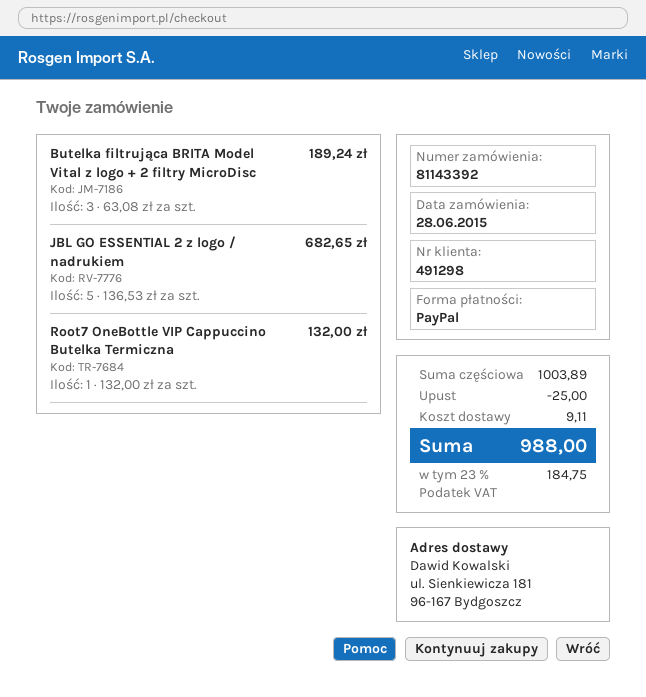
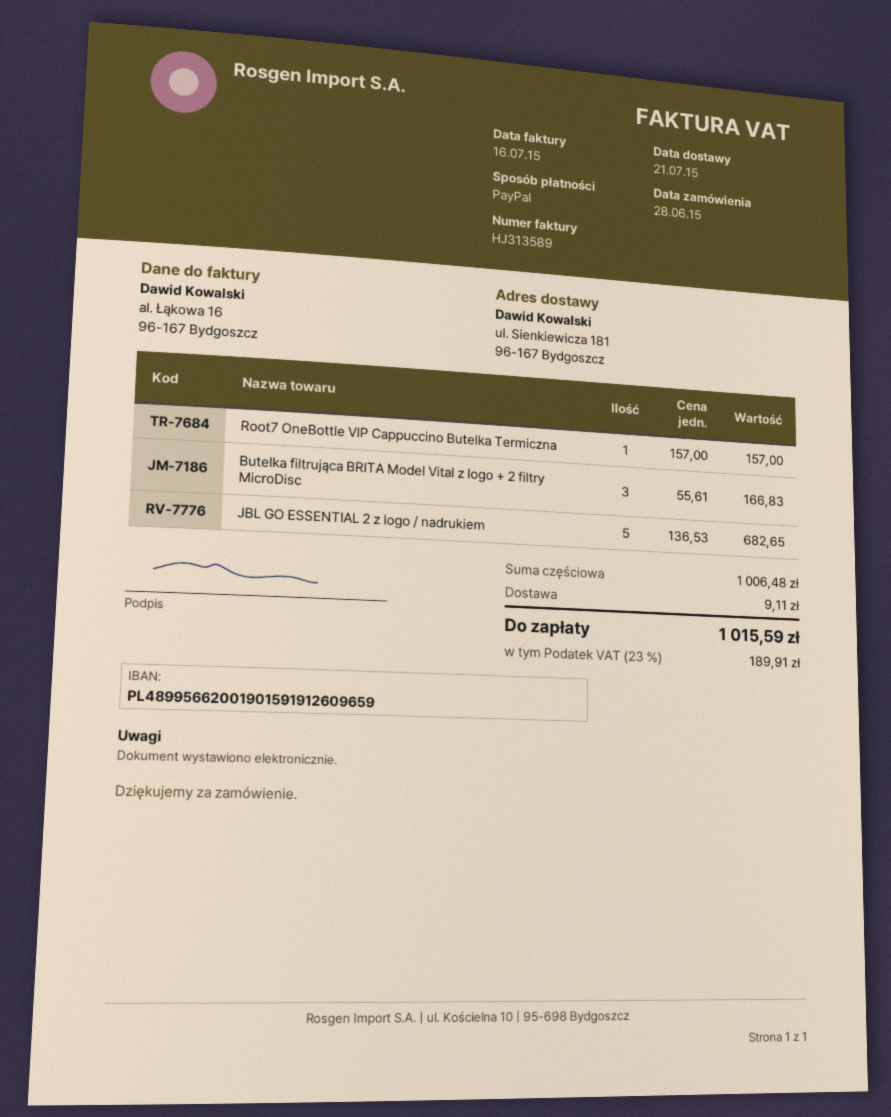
Butelka filtrująca BRITA Model Vital z logo + 2 filtry MicroDisc: 3 x 63.08 = 189.24 -> 3 x 55.61 = 166.83
Root7 OneBottle VIP Cappuccino Butelka Termiczna: 1 x 132.00 = 132.00 -> 1 x 157.00 = 157.00
subtotal: 1003.89 -> 1006.48
discount: 25.00 -> none
tax: 23% = 184.75 -> 23% = 189.91
total: 988.00 -> 1015.59

